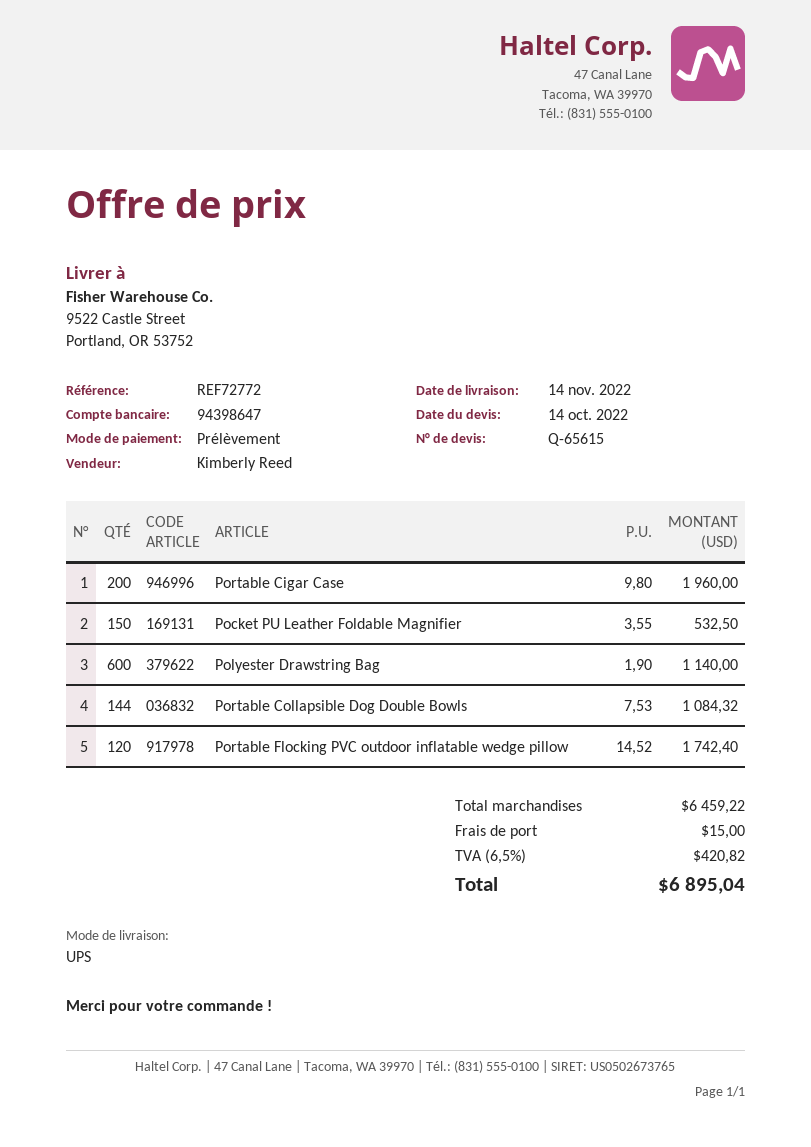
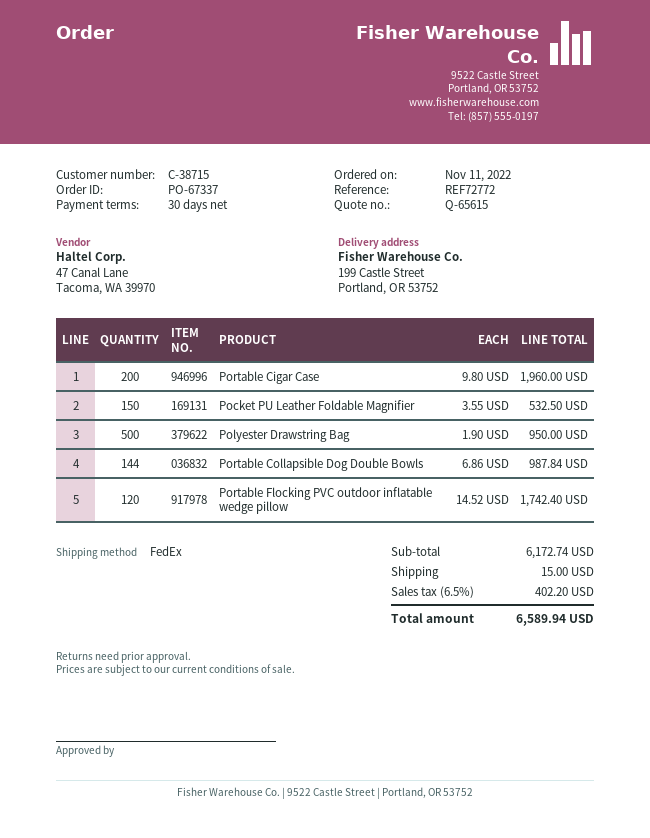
shipping method: UPS -> FedEx
ship to: 9522 Castle Street, Portland, OR 53752 -> 199 Castle Street, Portland, OR 53752
Polyester Drawstring Bag: 600 x 1.90 = 1140.00 -> 500 x 1.90 = 950.00
Portable Collapsible Dog Double Bowls: 144 x 7.53 = 1084.32 -> 144 x 6.86 = 987.84
subtotal: 6459.22 -> 6172.74
tax: 6.5% = 420.82 -> 6.5% = 402.20
total: 6895.04 -> 6589.94

